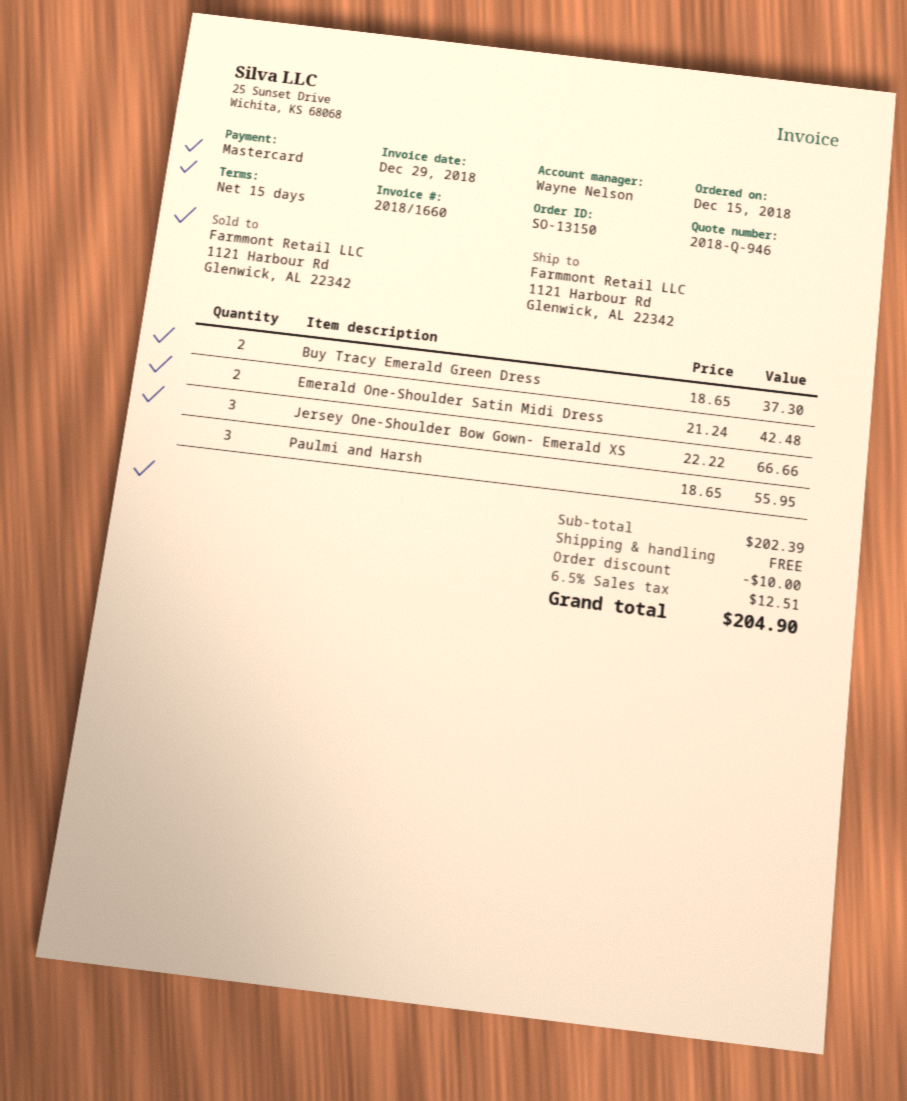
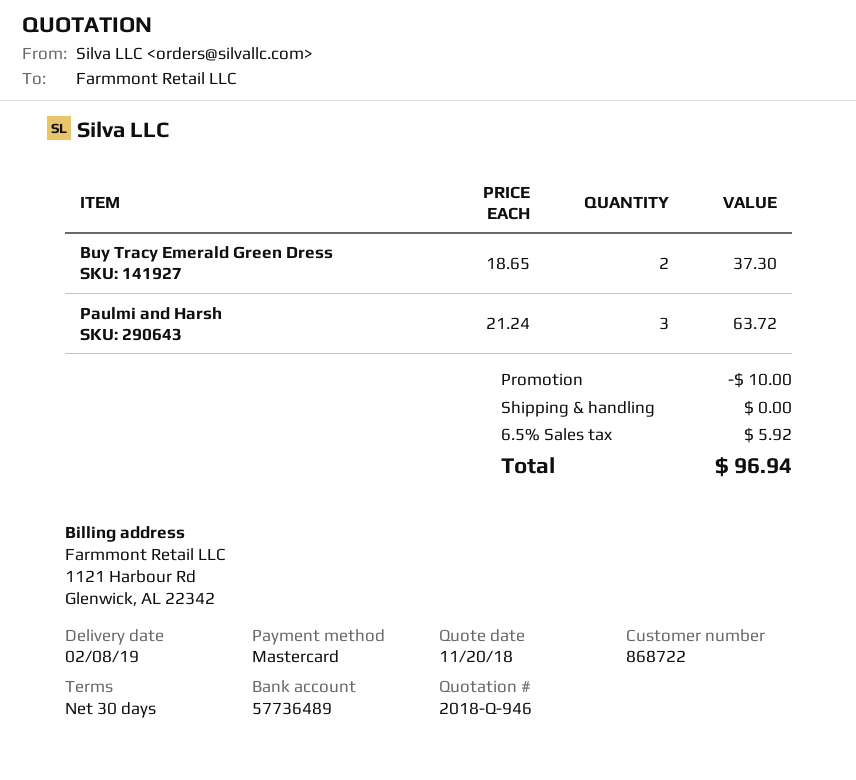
payment terms: 15 days -> 30 days
Emerald One-Shoulder Satin Midi Dress: 2 x 21.24 = 42.48 -> none
Jersey One-Shoulder Bow Gown- Emerald XS: 3 x 22.22 = 66.66 -> none
Paulmi and Harsh: 3 x 18.65 = 55.95 -> 3 x 21.24 = 63.72
tax: 6.5% = 12.51 -> 6.5% = 5.92
total: 204.90 -> 96.94

